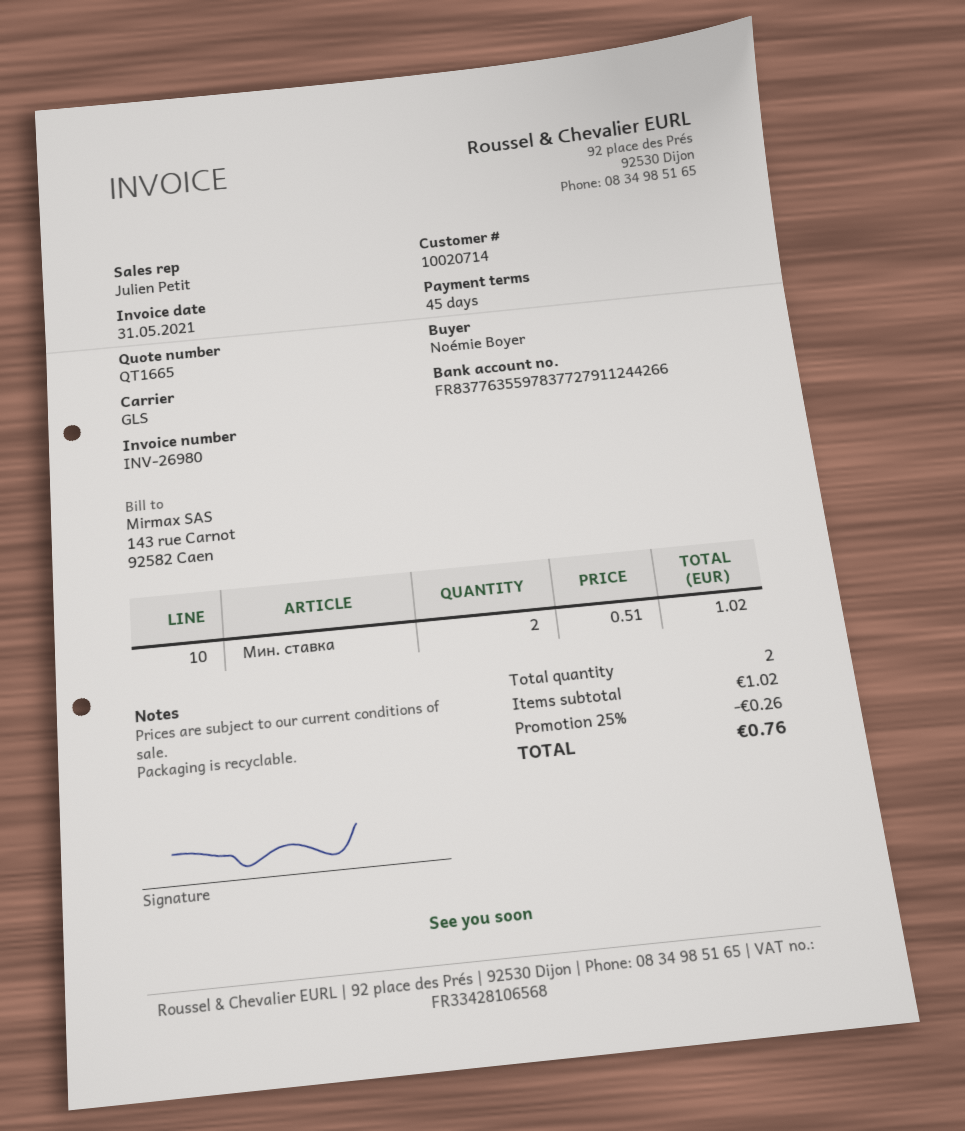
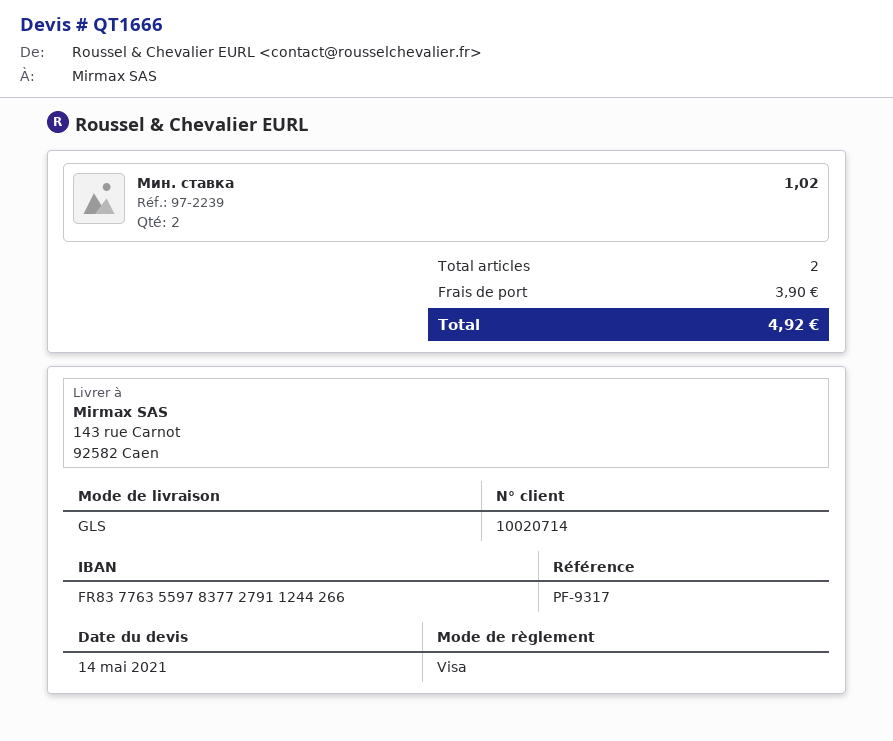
quote number: QT1665 -> QT1666
discount: 25% = 0.26 -> none
shipping: none -> 3.90
total: 0.76 -> 4.92

